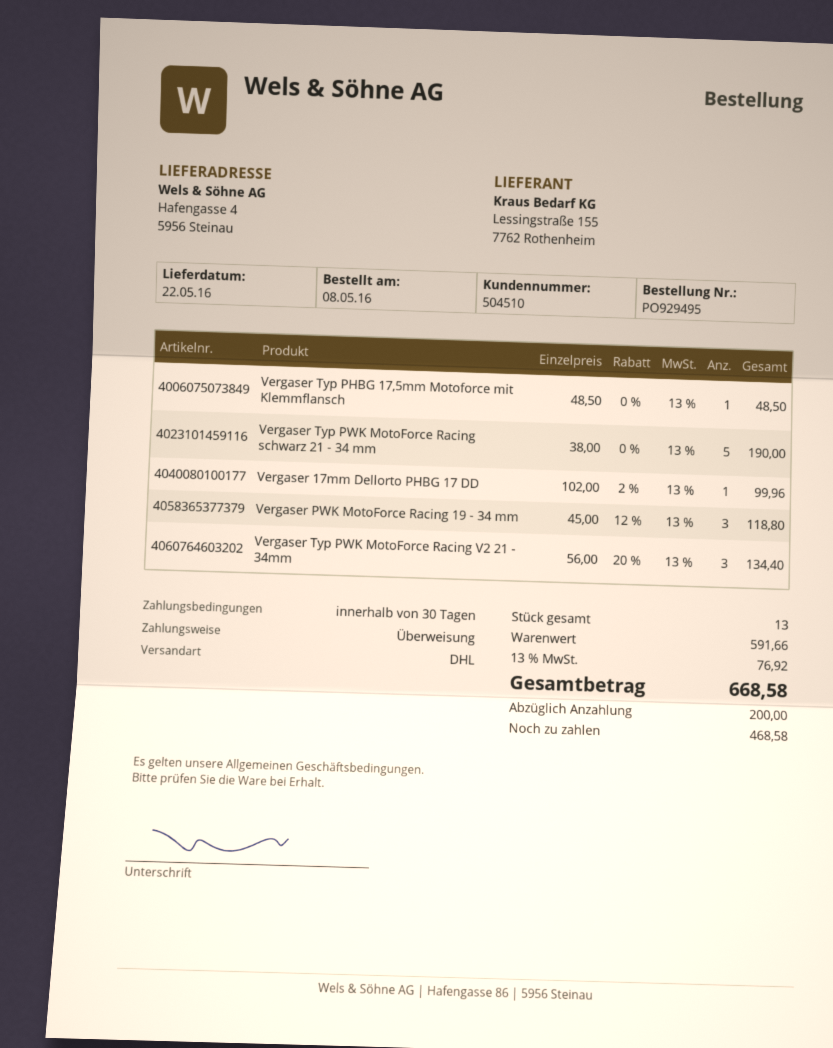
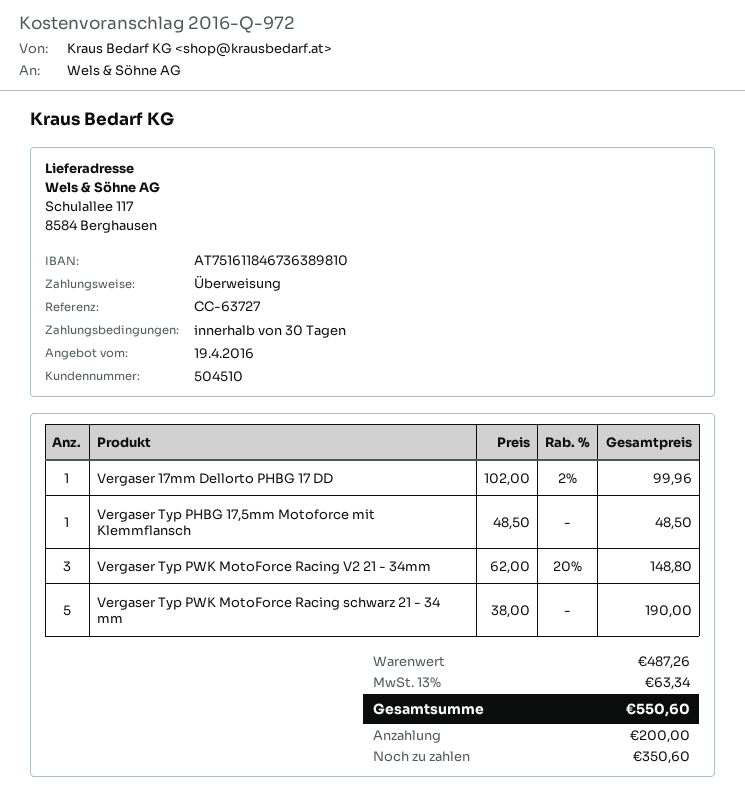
ship to: Hafengasse 4, 5956 Steinau -> Schulallee 117, 8584 Berghausen
Vergaser PWK MotoForce Racing 19 - 34 mm: 3 x 45.00 - 12% = 118.80 -> none
Vergaser Typ PWK MotoForce Racing V2 21 - 34mm: 3 x 56.00 - 20% = 134.40 -> 3 x 62.00 - 20% = 148.80
subtotal: 591.66 -> 487.26
tax: 13% = 76.92 -> 13% = 63.34
total: 668.58 -> 550.60
balance: 468.58 -> 350.60

